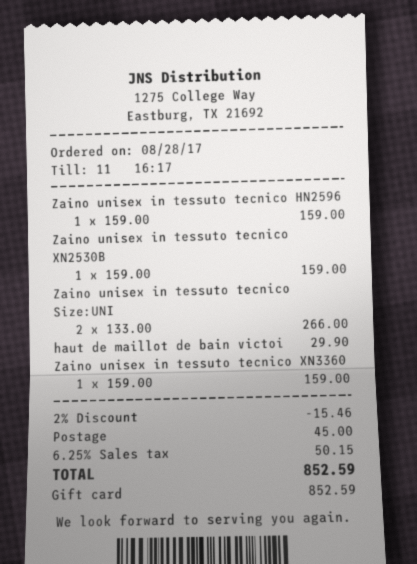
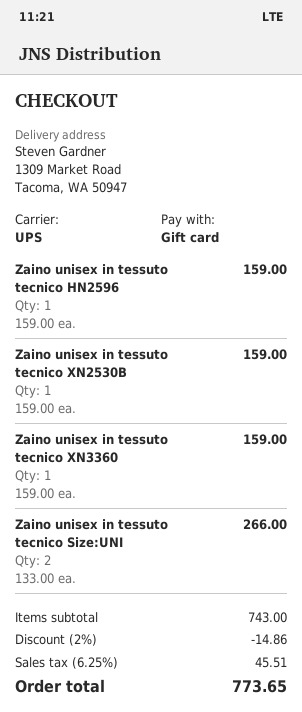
haut de maillot de bain victoi: 1 x 29.90 = 29.90 -> none
discount: 2% = 15.46 -> 2% = 14.86
shipping: 45.00 -> none
tax: 6.25% = 50.15 -> 6.25% = 45.51
total: 852.59 -> 773.65

